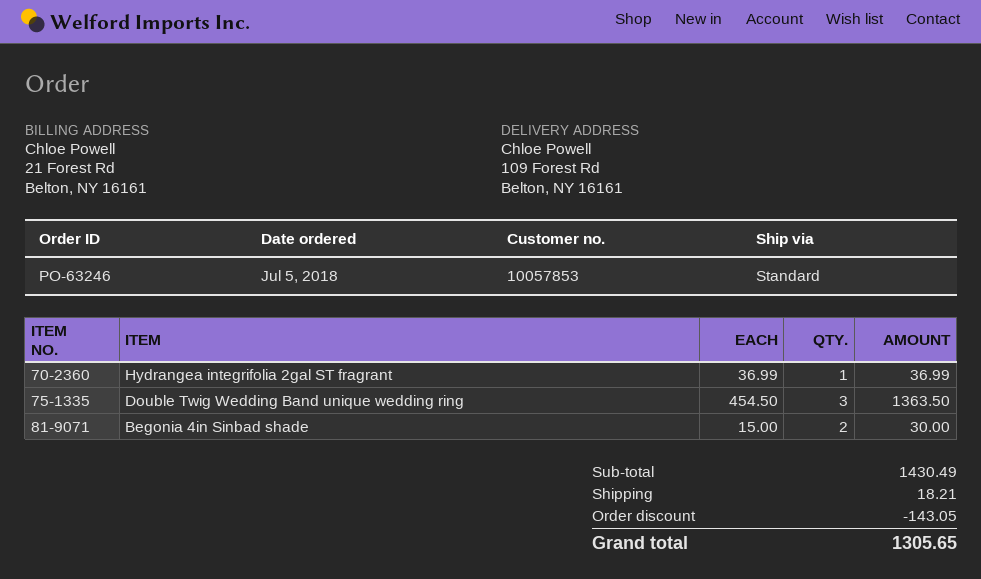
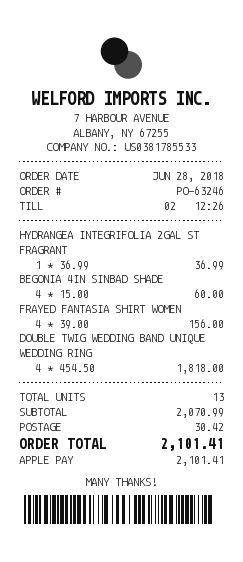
order date: 2018-07-05 -> 2018-06-28
Double Twig Wedding Band unique wedding ring: 3 x 454.50 = 1363.50 -> 4 x 454.50 = 1818.00
Begonia 4in Sinbad shade: 2 x 15.00 = 30.00 -> 4 x 15.00 = 60.00
FRAYED FANTASIA SHIRT WOMEN: none -> 4 x 39.00 = 156.00
subtotal: 1430.49 -> 2070.99
discount: 143.05 -> none
shipping: 18.21 -> 30.42
total: 1305.65 -> 2101.41

